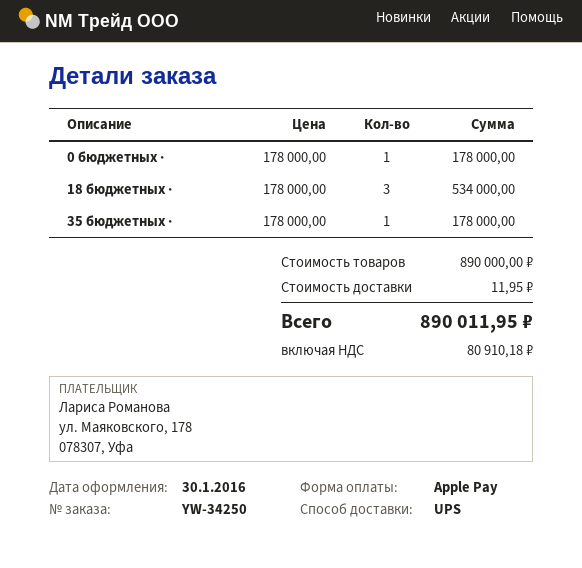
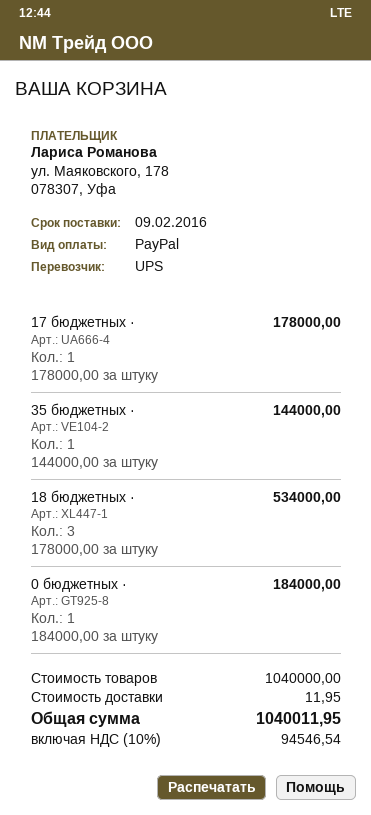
payment method: Apple Pay -> PayPal
0 бюджетных ·: 1 x 178000.00 = 178000.00 -> 1 x 184000.00 = 184000.00
35 бюджетных ·: 1 x 178000.00 = 178000.00 -> 1 x 144000.00 = 144000.00
17 бюджетных ·: none -> 1 x 178000.00 = 178000.00
subtotal: 890000.00 -> 1040000.00
tax: 80910.18 -> 94546.54
total: 890011.95 -> 1040011.95

